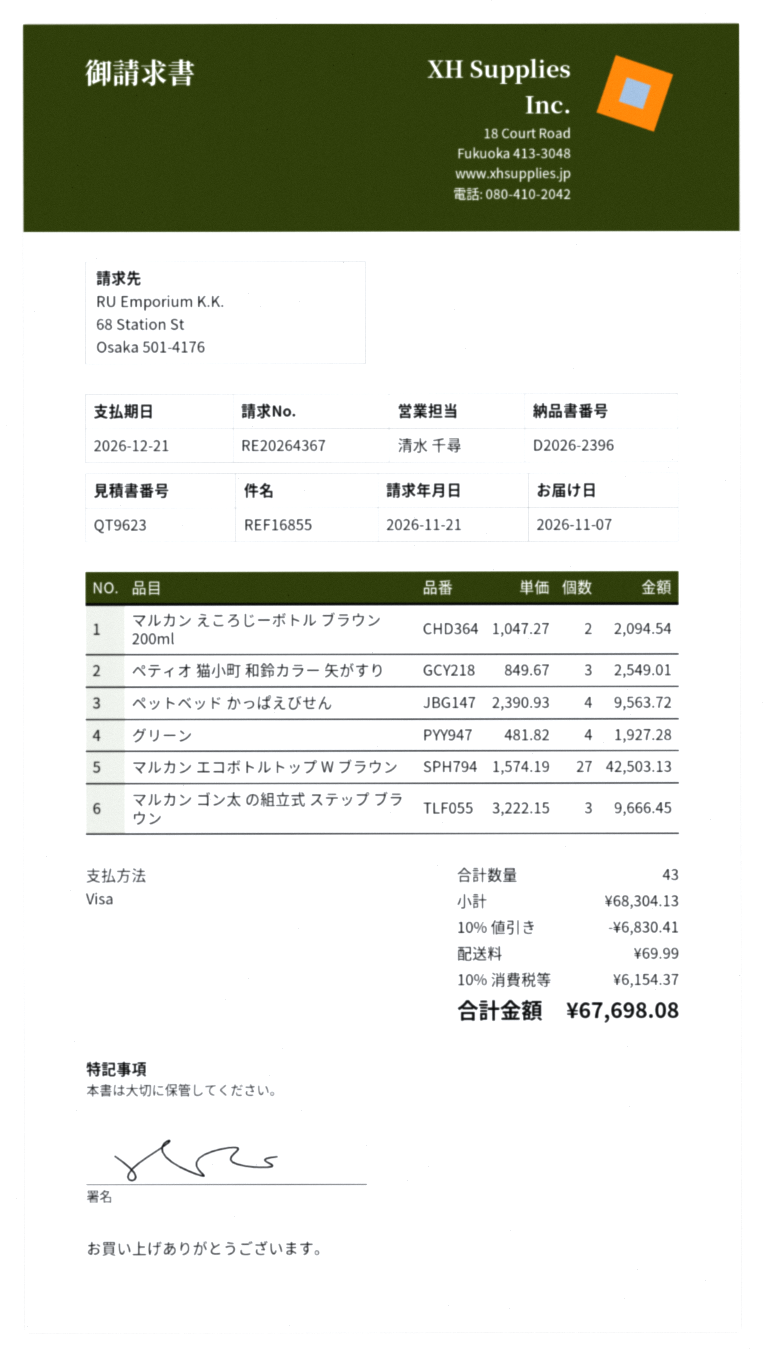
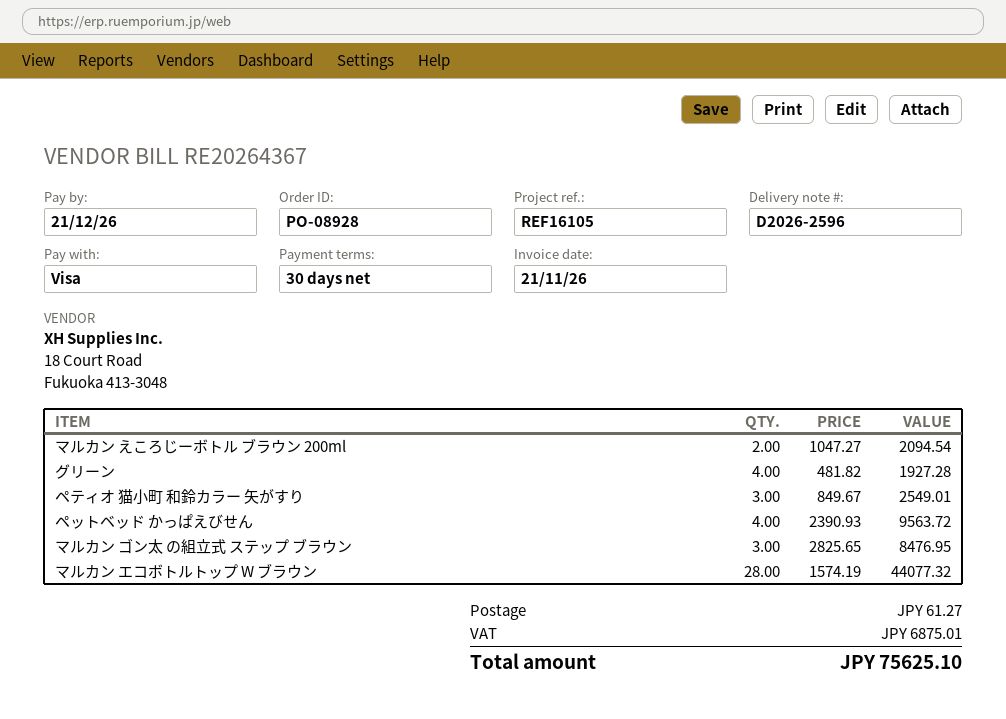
delivery note number: D2026-2396 -> D2026-2596
reference: REF16855 -> REF16105
マルカン エコボトルトップ W ブラウン: 27 x 1574.19 = 42503.13 -> 28 x 1574.19 = 44077.32
マルカン ゴン太 の組立式 ステップ ブラウン: 3 x 3222.15 = 9666.45 -> 3 x 2825.65 = 8476.95
discount: 10% = 6830.41 -> none
shipping: 69.99 -> 61.27
tax: 6154.37 -> 6875.01
total: 67698.08 -> 75625.10

